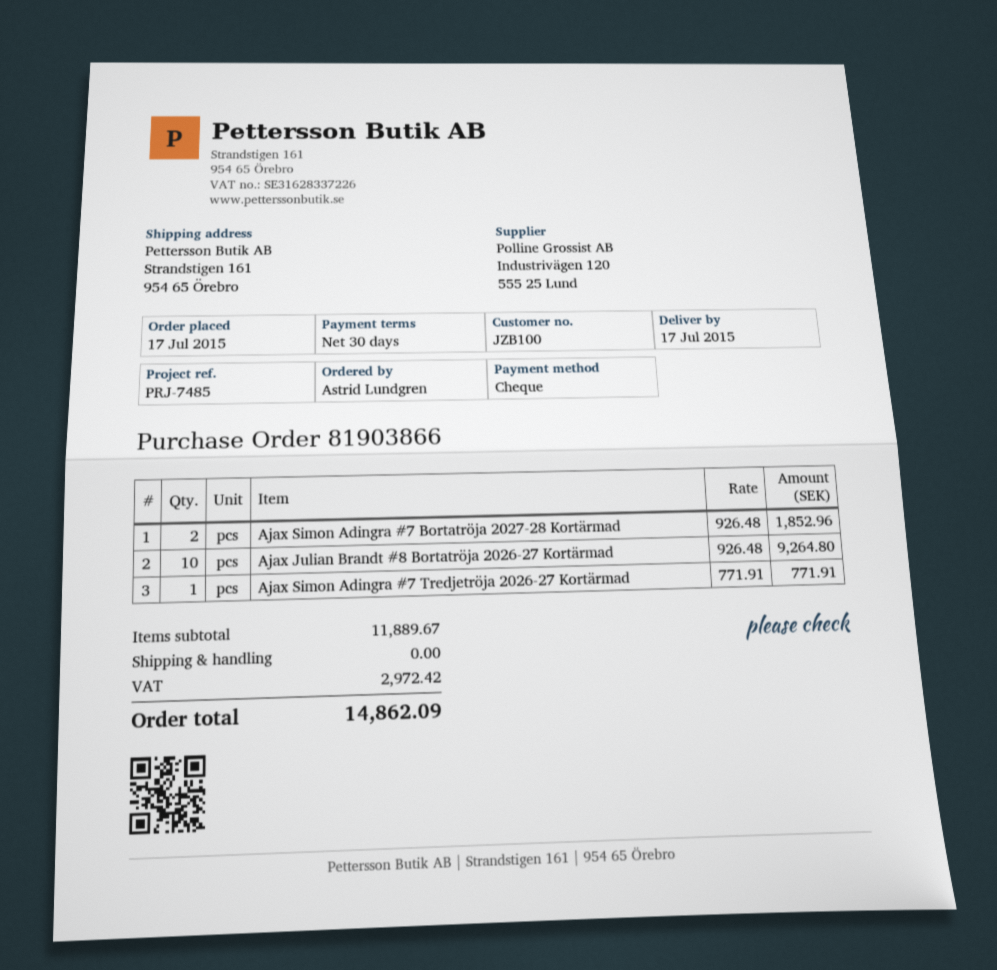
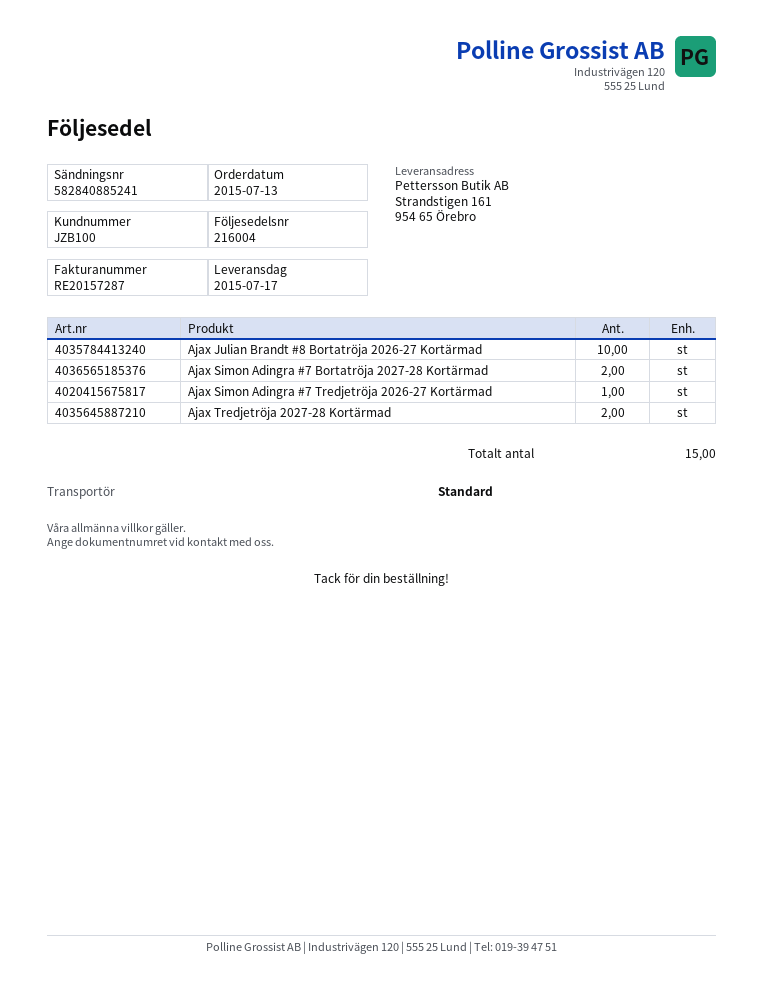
order date: 2015-07-17 -> 2015-07-13
Ajax Tredjetröja 2027-28 Kortärmad: none -> 2

